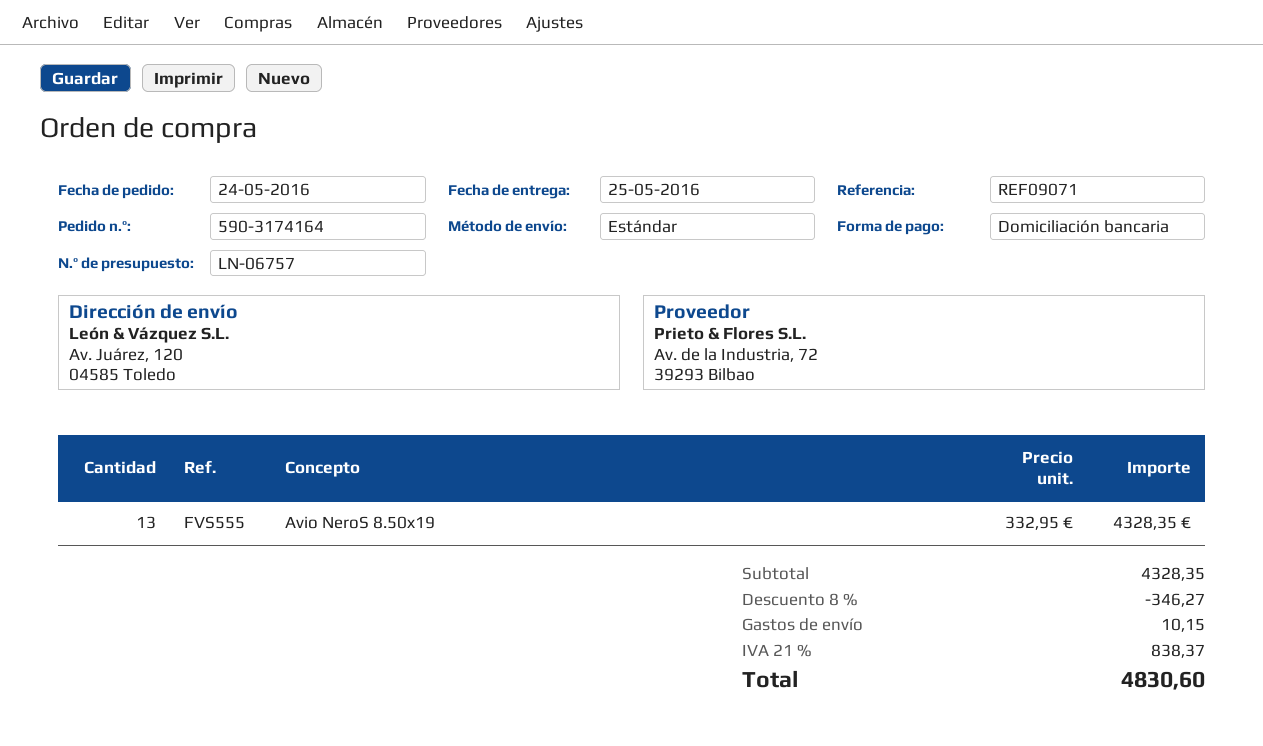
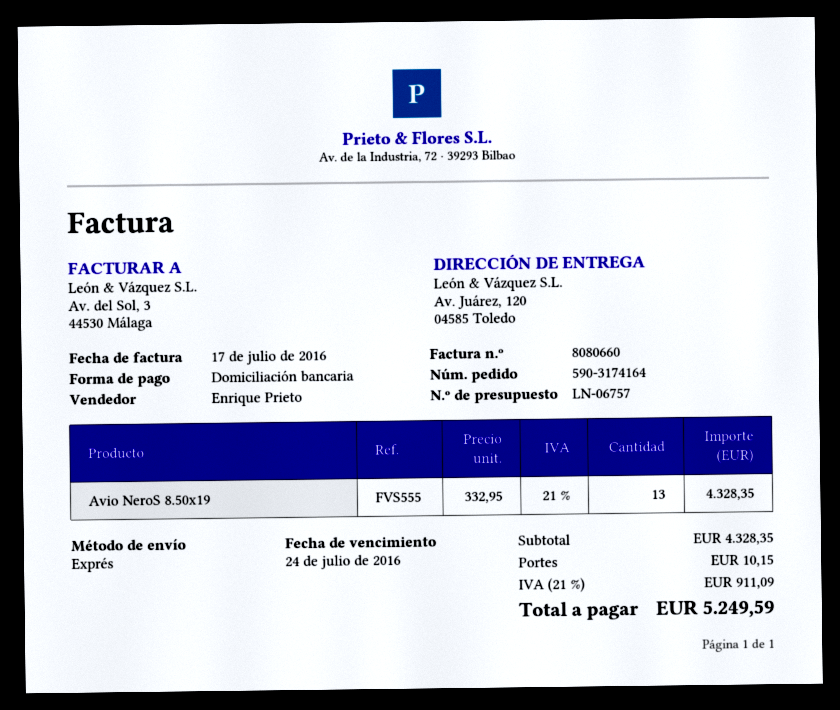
shipping method: standard -> express
discount: 8% = 346.27 -> none
tax: 21% = 838.37 -> 21% = 911.09
total: 4830.60 -> 5249.59

